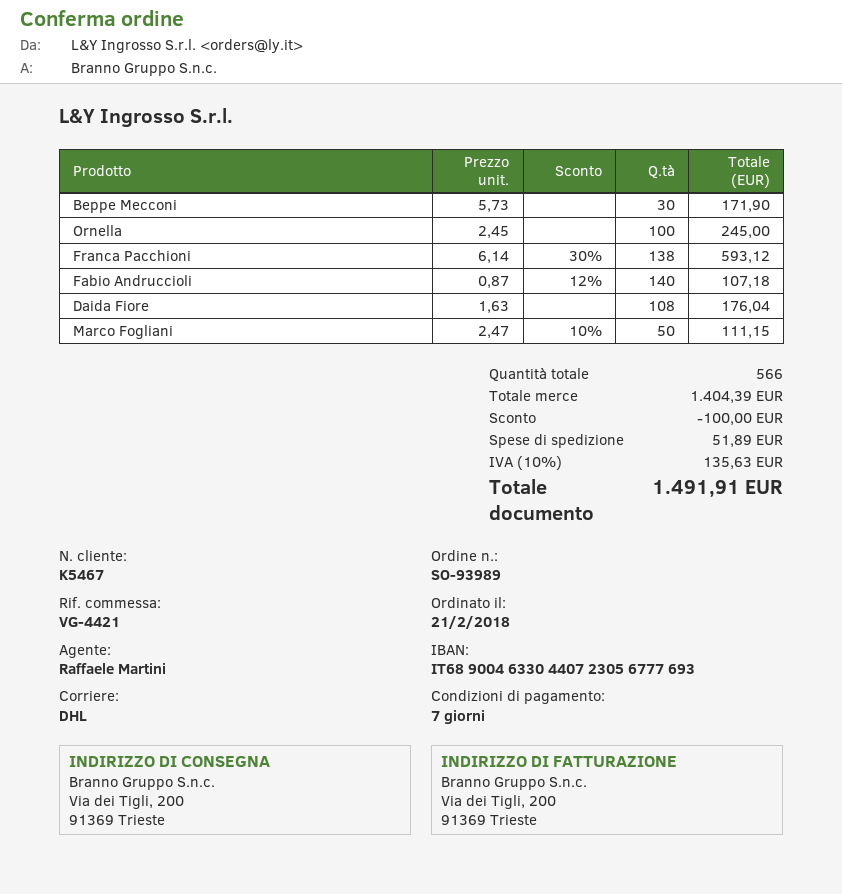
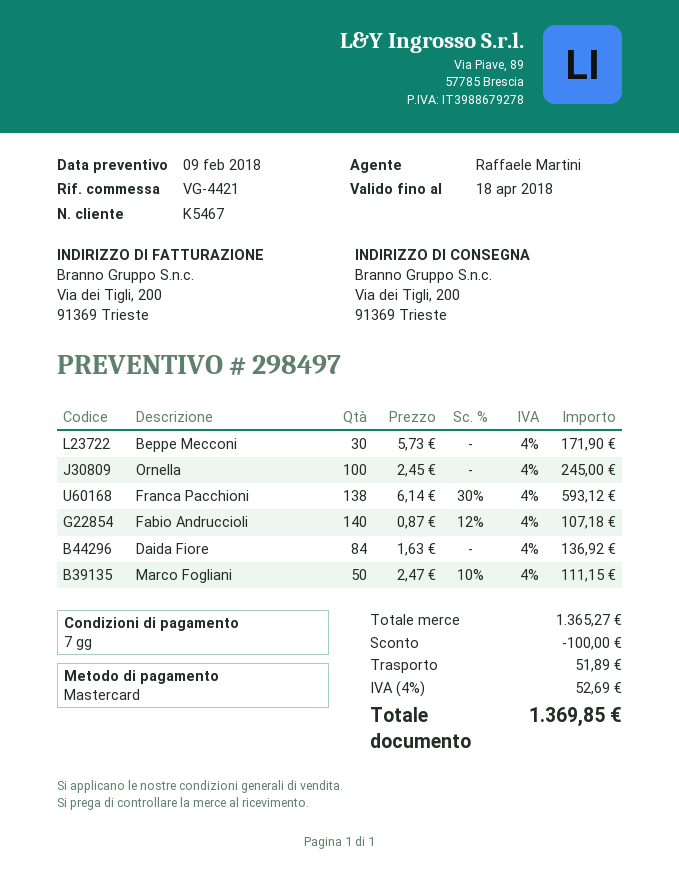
Daida Fiore: 108 x 1.63 = 176.04 -> 84 x 1.63 = 136.92
subtotal: 1404.39 -> 1365.27
tax: 10% = 135.63 -> 4% = 52.69
total: 1491.91 -> 1369.85

